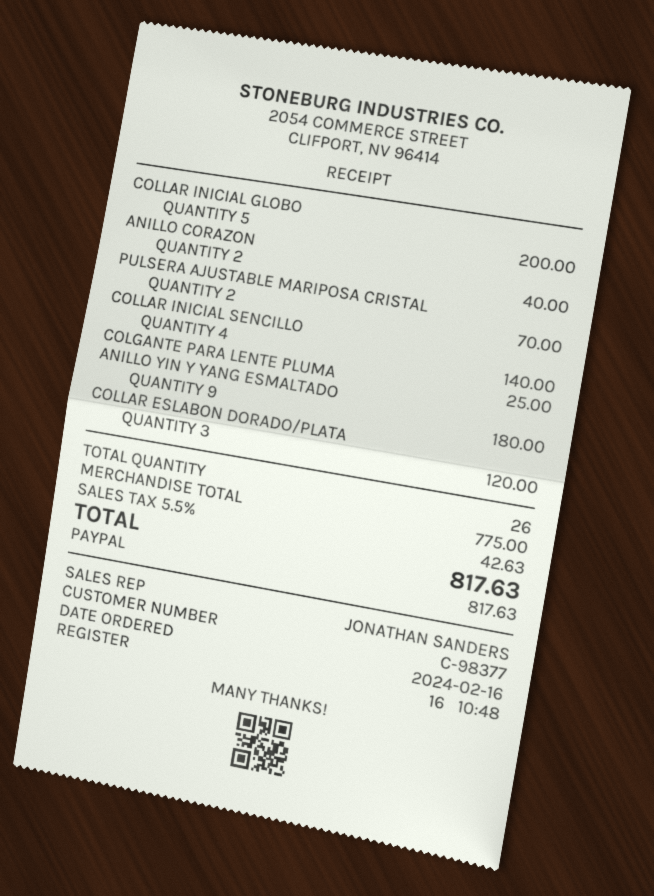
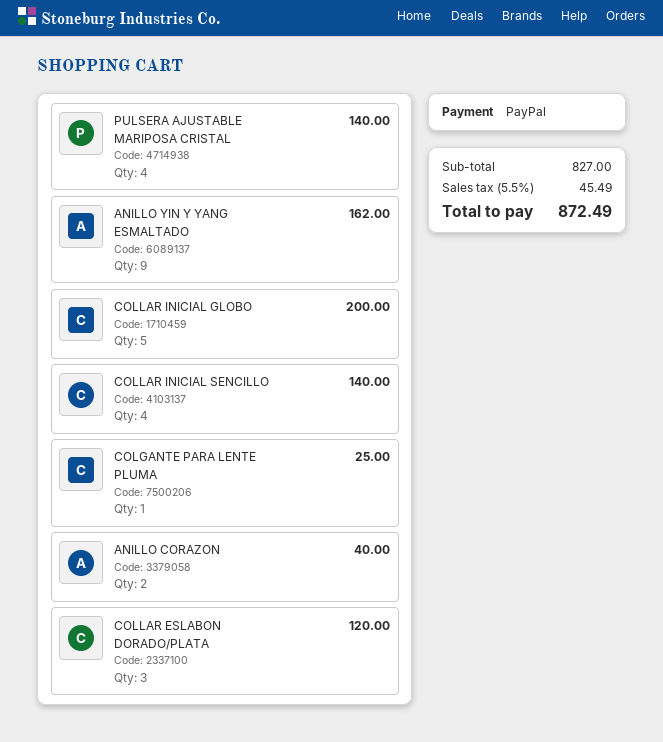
PULSERA AJUSTABLE MARIPOSA CRISTAL: 2 for 70.00 -> 4 for 140.00
ANILLO YIN Y YANG ESMALTADO: 9 for 180.00 -> 9 for 162.00
subtotal: 775.00 -> 827.00
tax: 5.5% = 42.63 -> 5.5% = 45.49
total: 817.63 -> 872.49

